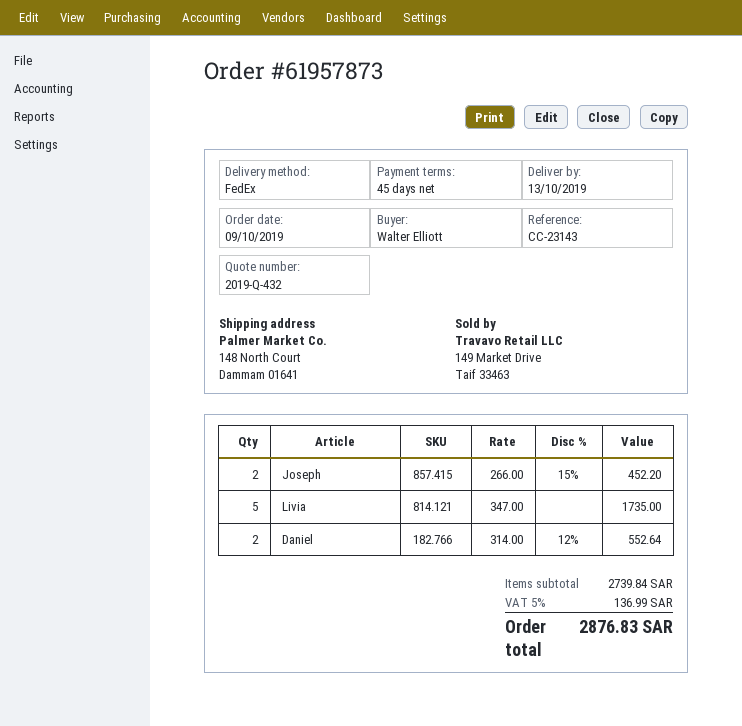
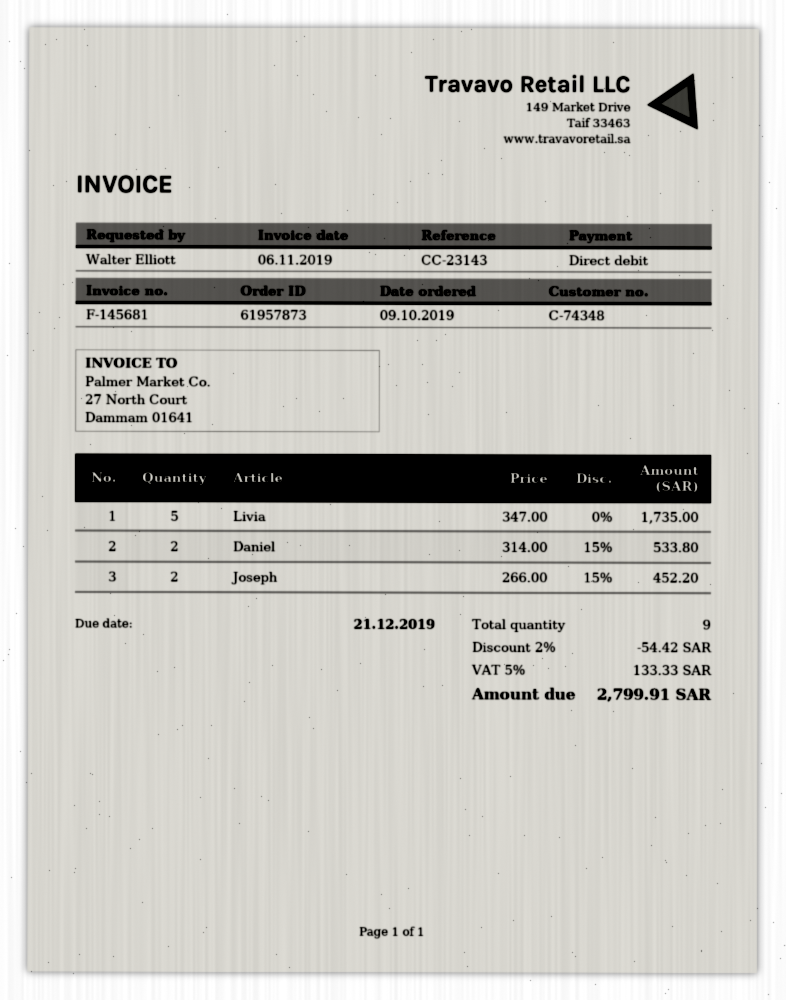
Daniel: 2 x 314.00 - 12% = 552.64 -> 2 x 314.00 - 15% = 533.80
discount: none -> 2% = 54.42
tax: 5% = 136.99 -> 5% = 133.33
total: 2876.83 -> 2799.91

